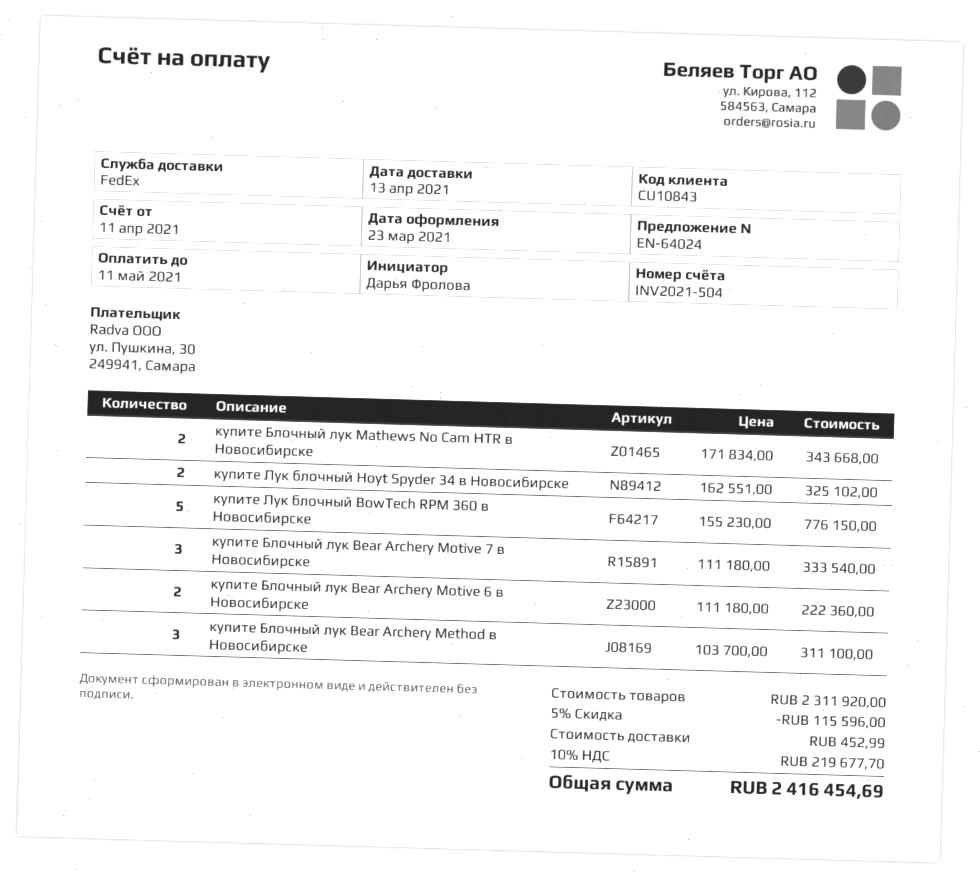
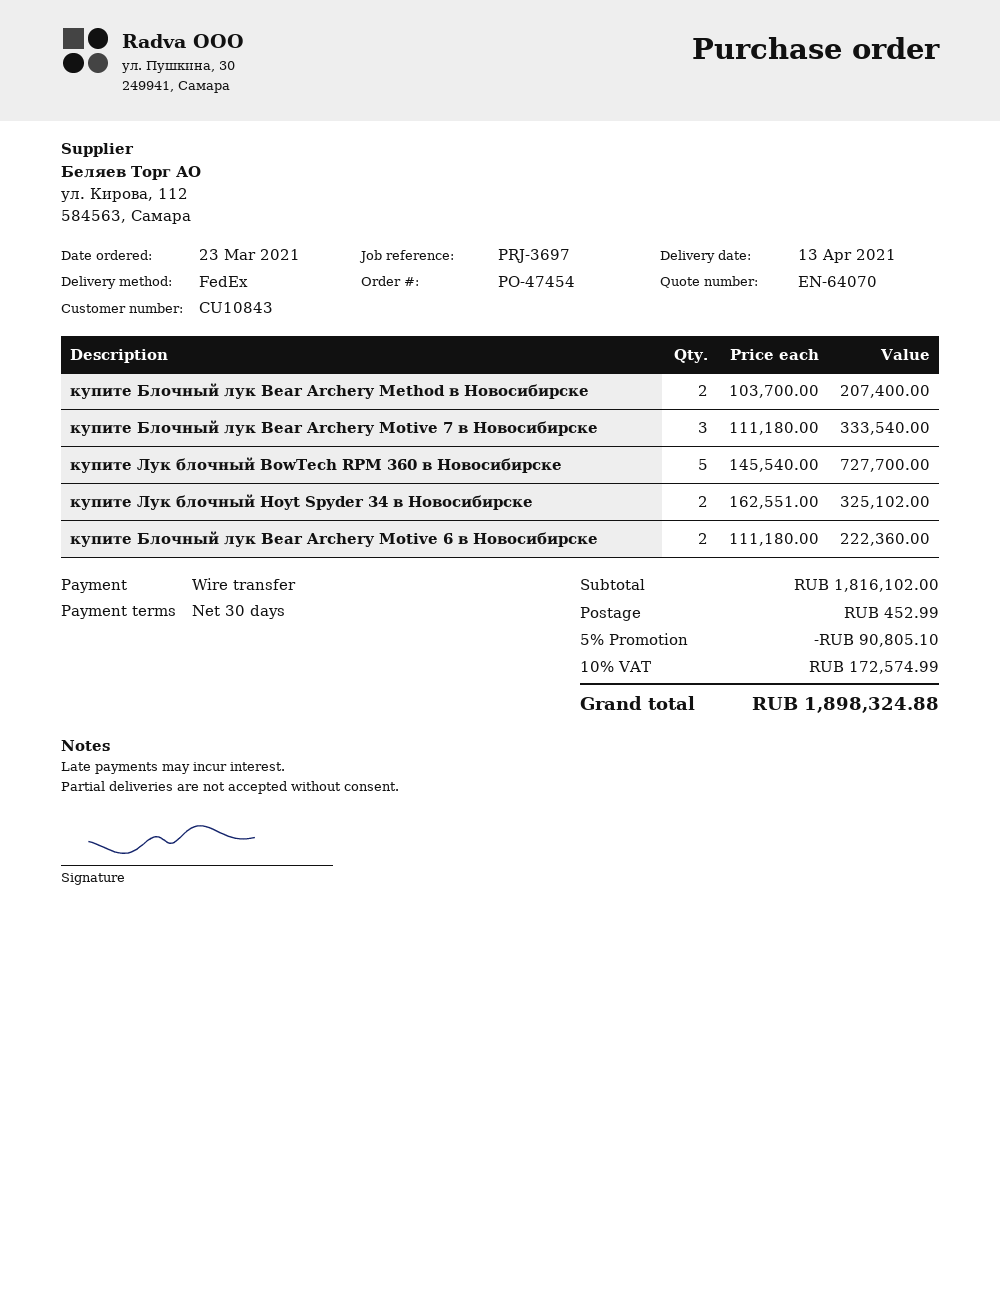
quote number: EN-64024 -> EN-64070
купите Блочный лук Mathews No Cam HTR в Новосибирске: 2 x 171834.00 = 343668.00 -> none
купите Лук блочный BowTech RPM 360 в Новосибирске: 5 x 155230.00 = 776150.00 -> 5 x 145540.00 = 727700.00
купите Блочный лук Bear Archery Method в Новосибирске: 3 x 103700.00 = 311100.00 -> 2 x 103700.00 = 207400.00
subtotal: 2311920.00 -> 1816102.00
discount: 5% = 115596.00 -> 5% = 90805.10
tax: 10% = 219677.70 -> 10% = 172574.99
total: 2416454.69 -> 1898324.88

